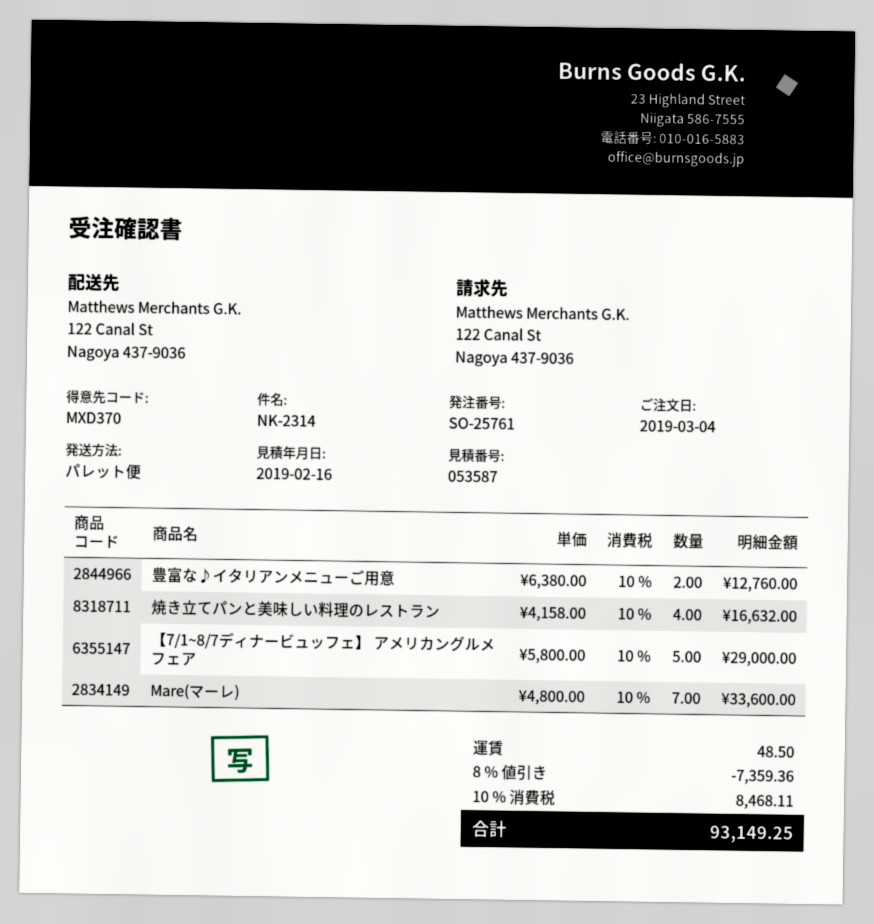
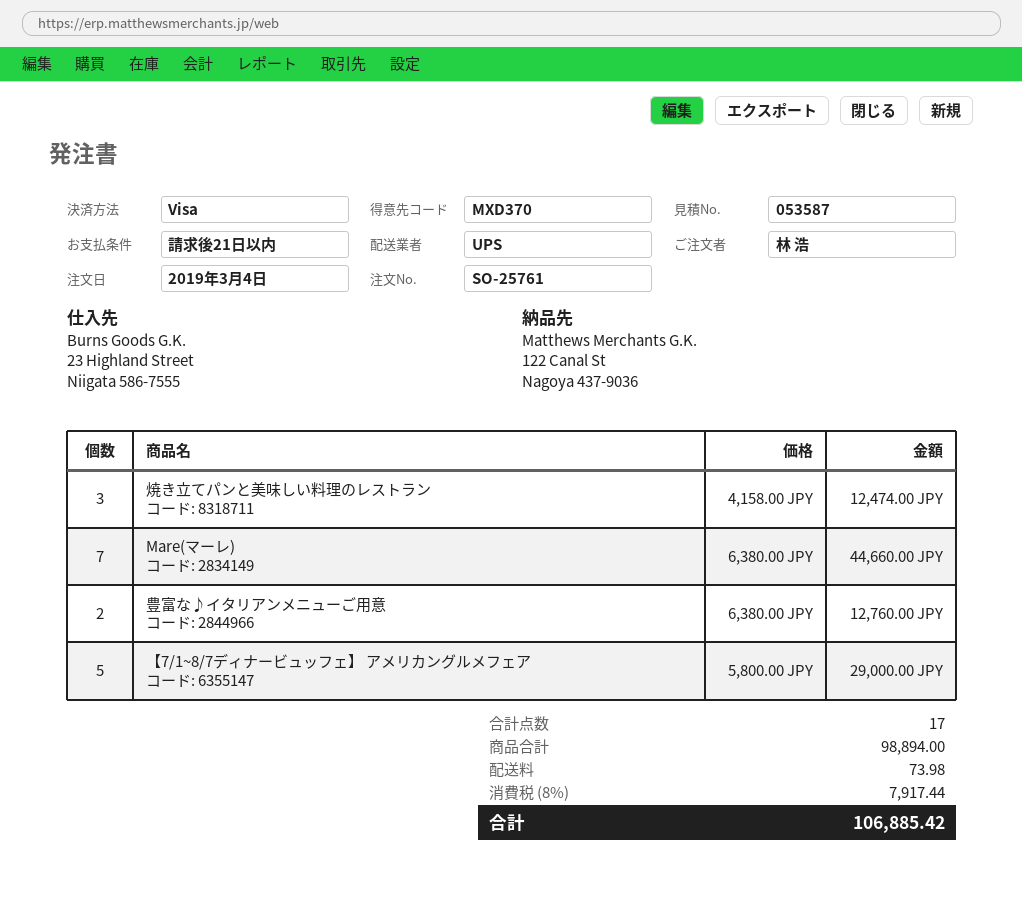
shipping method: pallet freight -> UPS
焼き立てパンと美味しい料理のレストラン: 4 x 4158.00 = 16632.00 -> 3 x 4158.00 = 12474.00
Mare(マーレ): 7 x 4800.00 = 33600.00 -> 7 x 6380.00 = 44660.00
discount: 8% = 7359.36 -> none
shipping: 48.50 -> 73.98
tax: 10% = 8468.11 -> 8% = 7917.44
total: 93149.25 -> 106885.42

